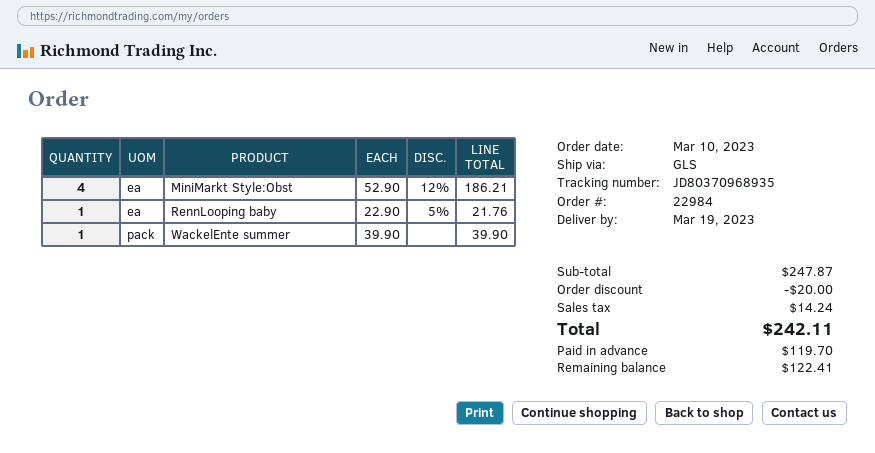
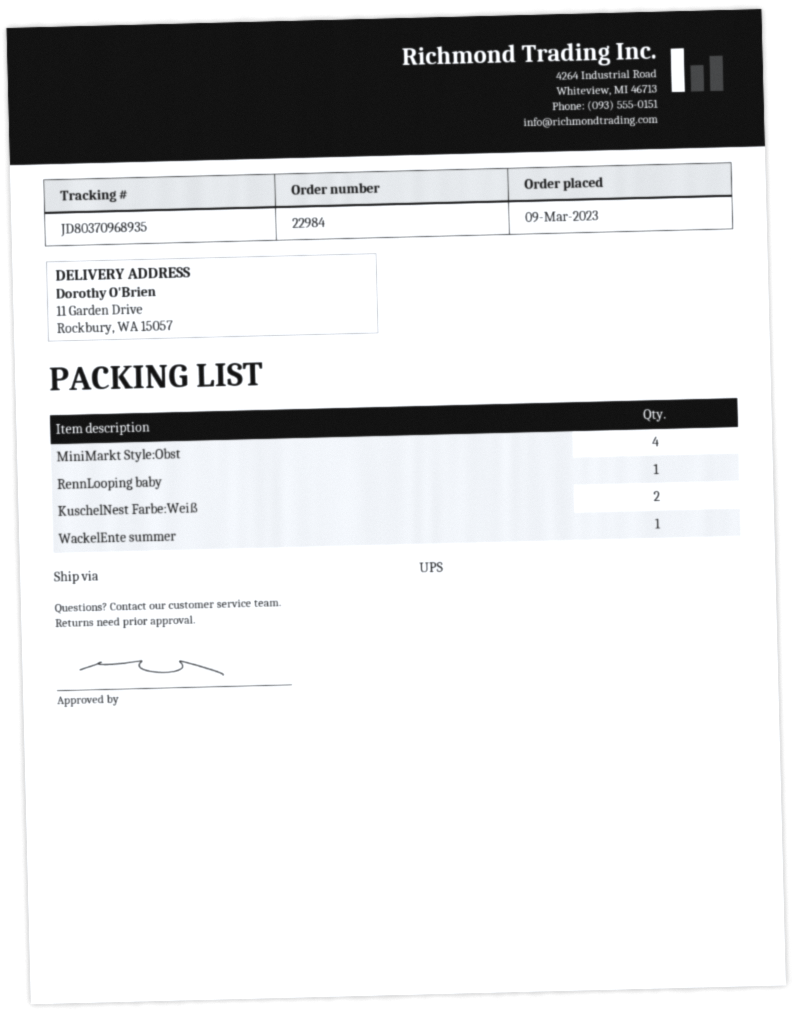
order date: 2023-03-10 -> 2023-03-09
shipping method: GLS -> UPS
KuschelNest Farbe:Weiß: none -> 2

